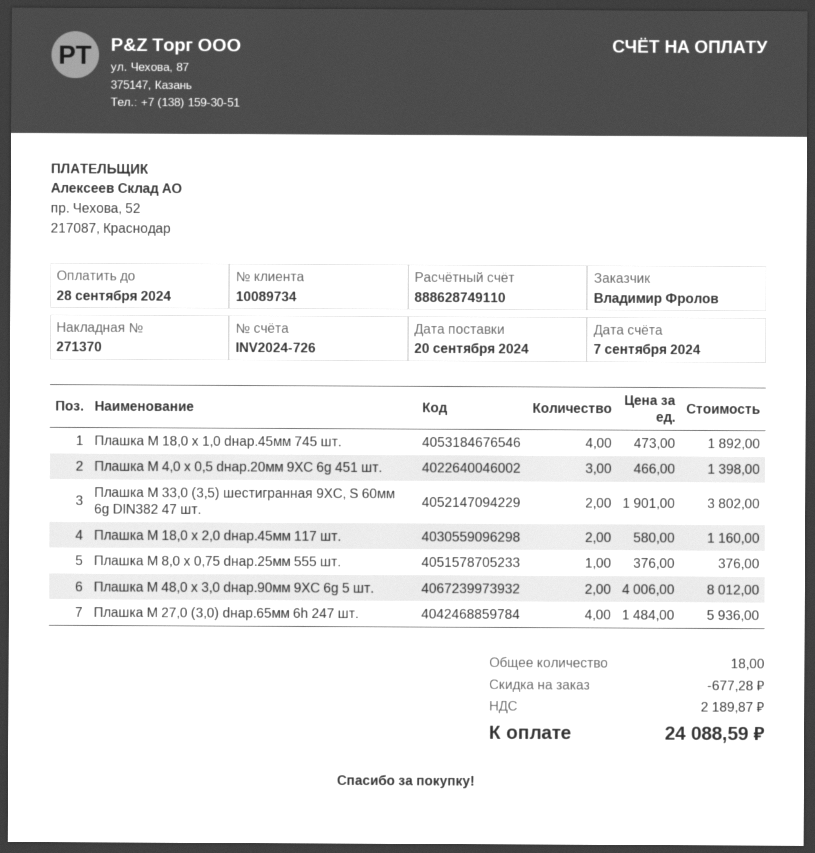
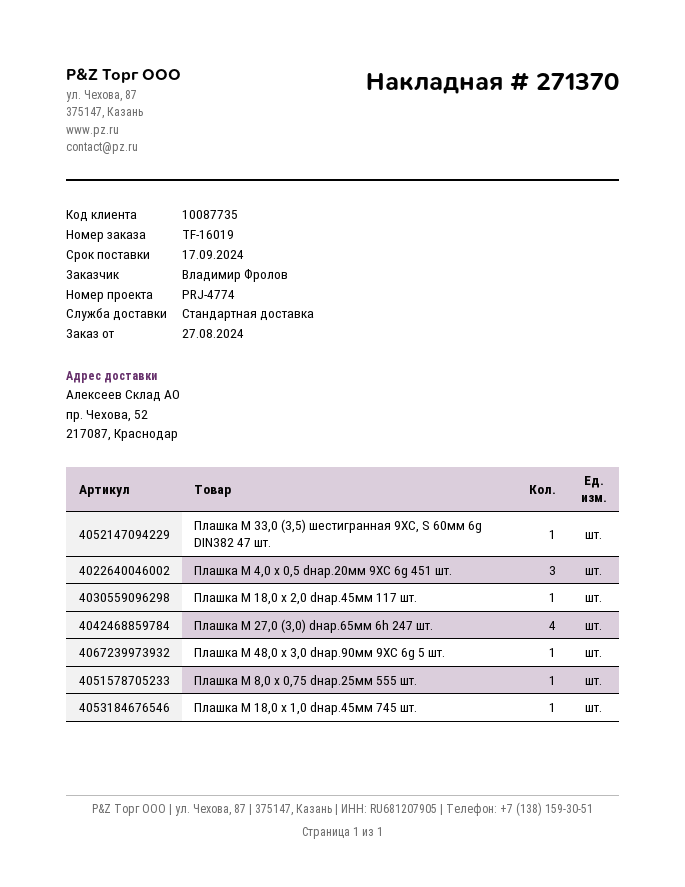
delivery date: 2024-09-20 -> 2024-09-17
customer number: 10089734 -> 10087735
Плашка М 18,0 х 1,0 dнар.45мм 745 шт.: 4 -> 1
Плашка М 33,0 (3,5) шестигранная 9ХС, S 60мм 6g DIN382 47 шт.: 2 -> 1
Плашка М 18,0 х 2,0 dнар.45мм 117 шт.: 2 -> 1
Плашка М 48,0 х 3,0 dнар.90мм 9ХС 6g 5 шт.: 2 -> 1

